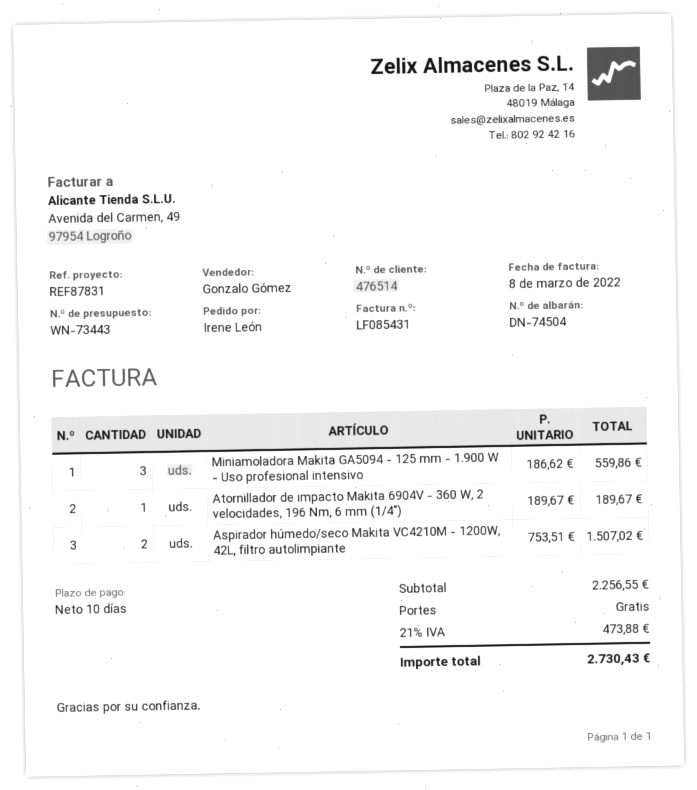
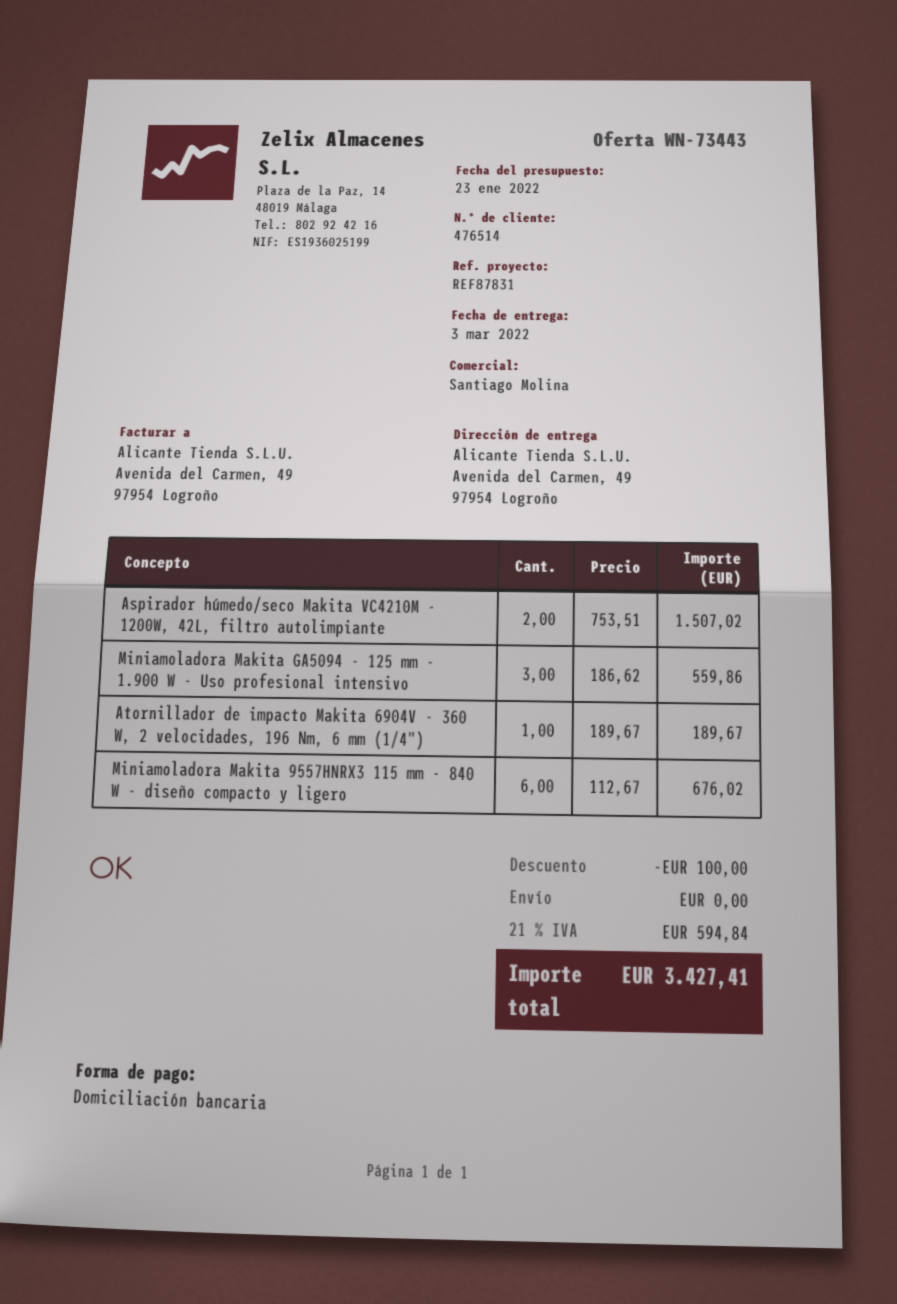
sales rep: Gonzalo Gómez -> Santiago Molina
Miniamoladora Makita 9557HNRX3 115 mm - 840 W - diseño compacto y ligero: none -> 6 x 112.67 = 676.02
discount: none -> 100.00
tax: 21% = 473.88 -> 21% = 594.84
total: 2730.43 -> 3427.41

